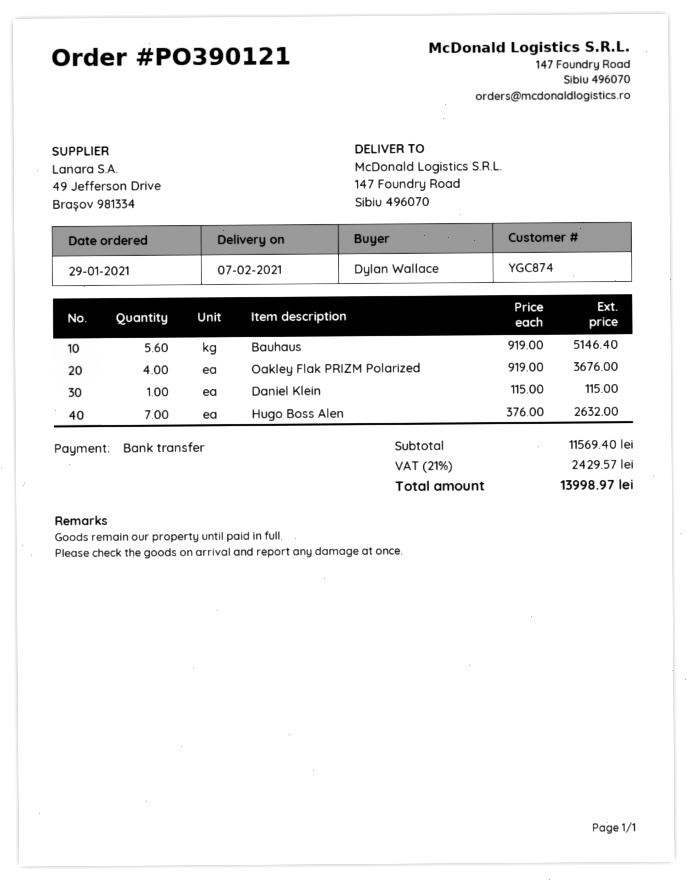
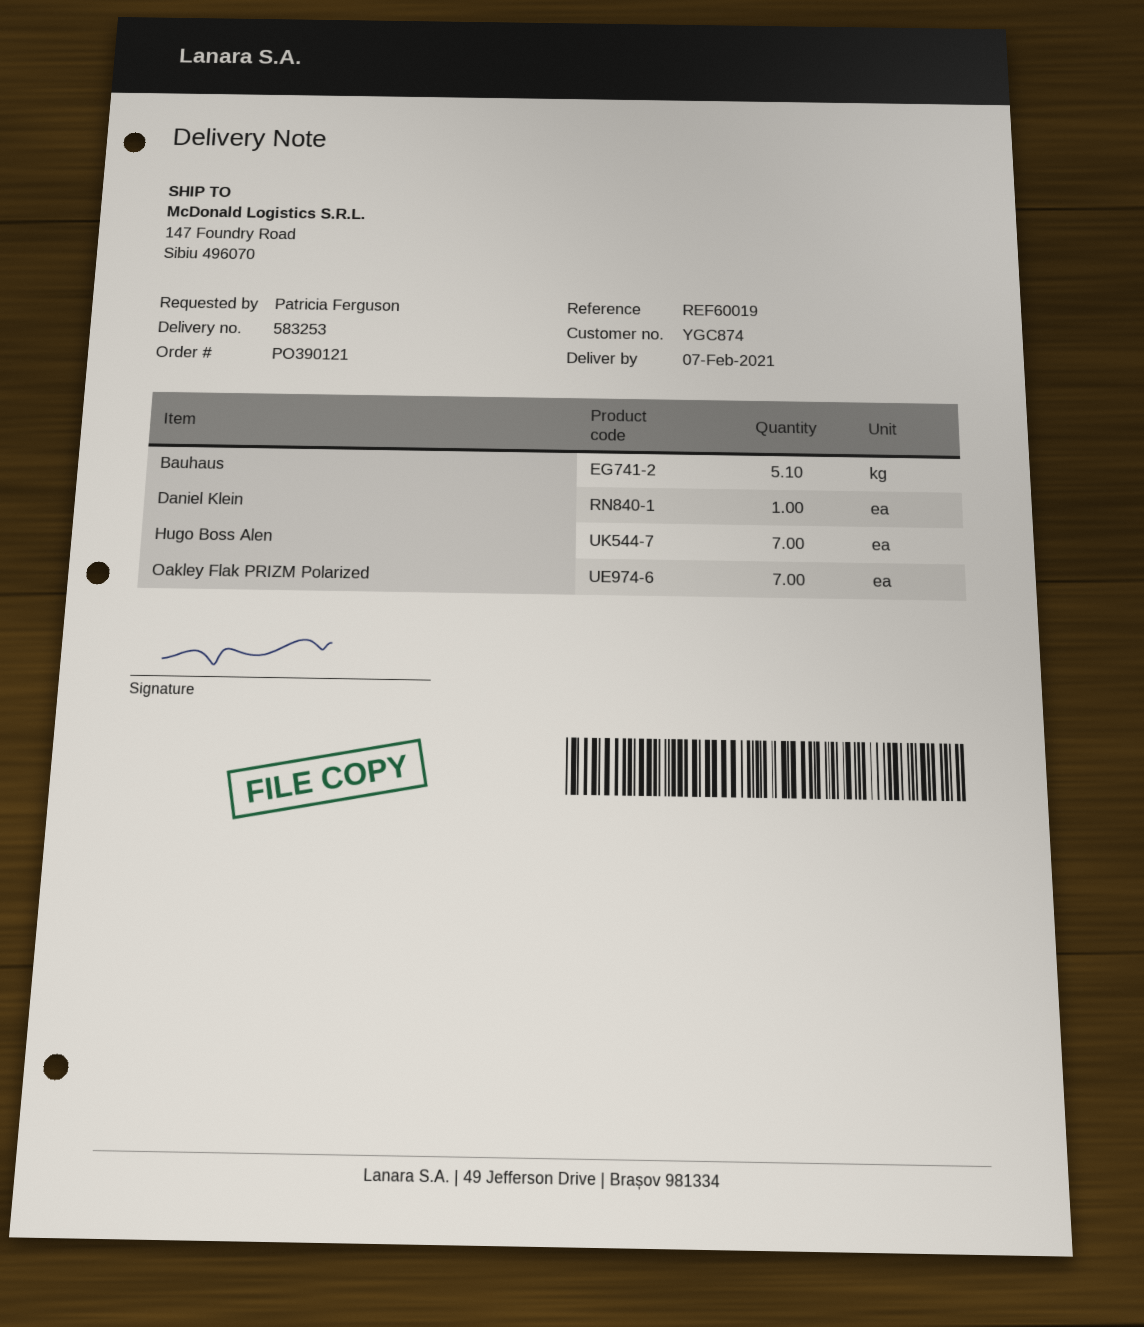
ordered by: Dylan Wallace -> Patricia Ferguson
Bauhaus: 5.6 -> 5.1
Oakley Flak PRIZM Polarized: 4 -> 7

